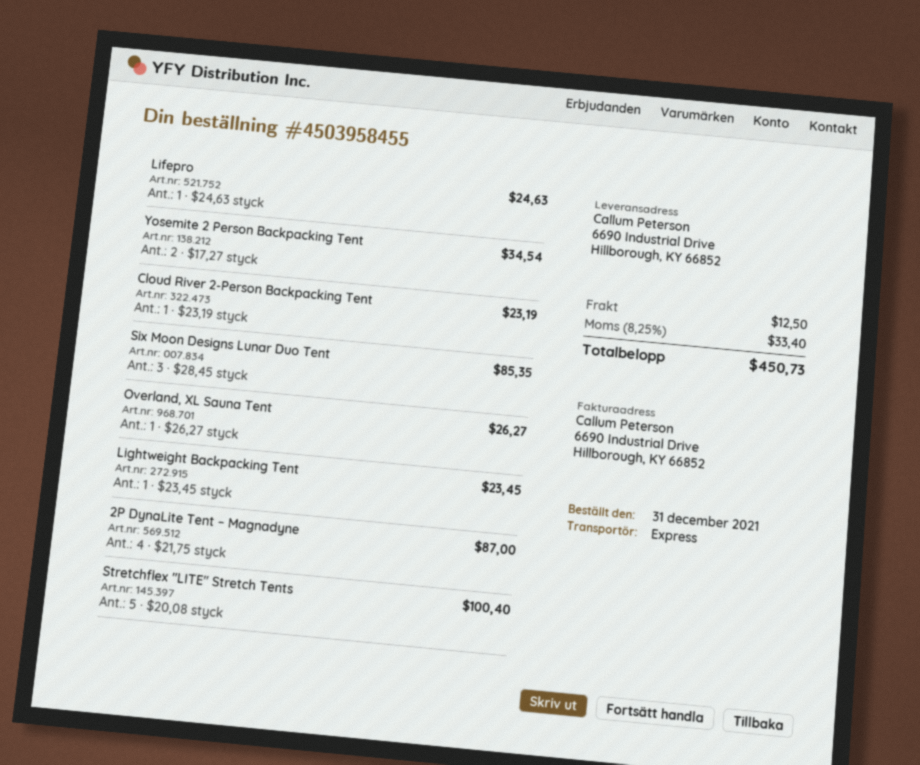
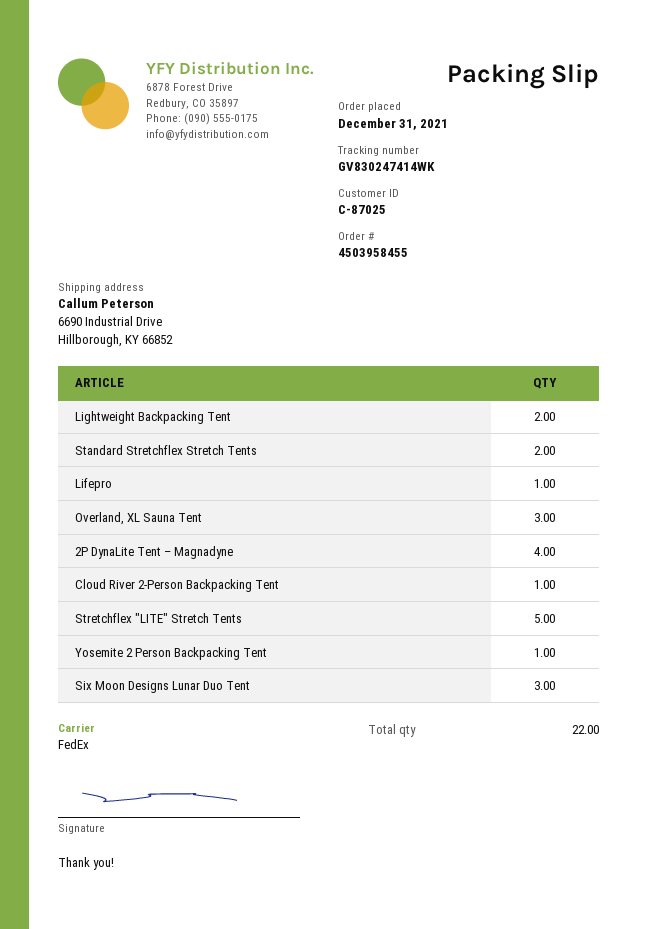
shipping method: express -> FedEx
Yosemite 2 Person Backpacking Tent: 2 -> 1
Overland, XL Sauna Tent: 1 -> 3
Lightweight Backpacking Tent: 1 -> 2
Standard Stretchflex Stretch Tents: none -> 2

